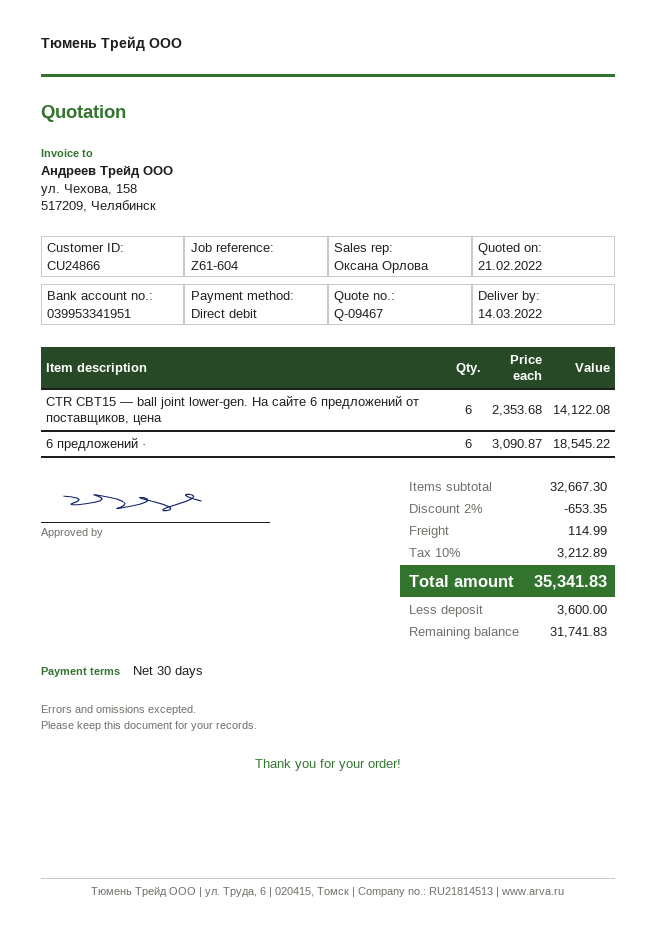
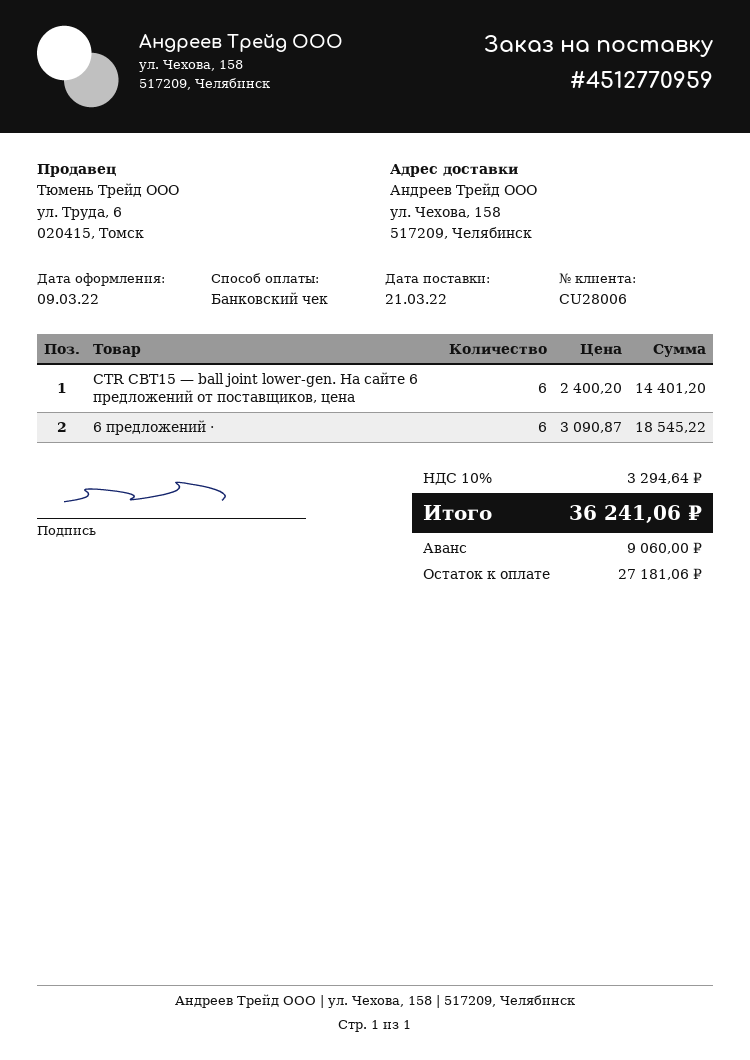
delivery date: 2022-03-14 -> 2022-03-21
customer number: CU24866 -> CU28006
payment method: direct debit -> cheque
CTR CBT15 — ball joint lower-gen. На сайте 6 предложений от поставщиков, цена: 6 x 2353.68 = 14122.08 -> 6 x 2400.20 = 14401.20
discount: 2% = 653.35 -> none
shipping: 114.99 -> none
tax: 10% = 3212.89 -> 10% = 3294.64
total: 35341.83 -> 36241.06
deposit: 3600.00 -> 9060.00
balance: 31741.83 -> 27181.06

